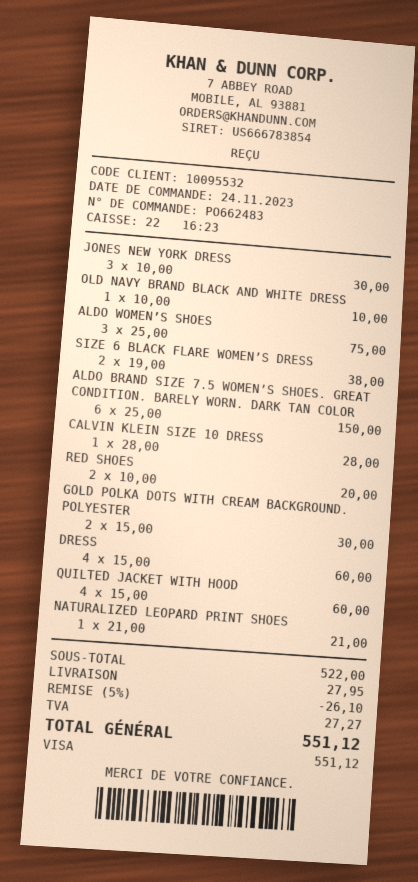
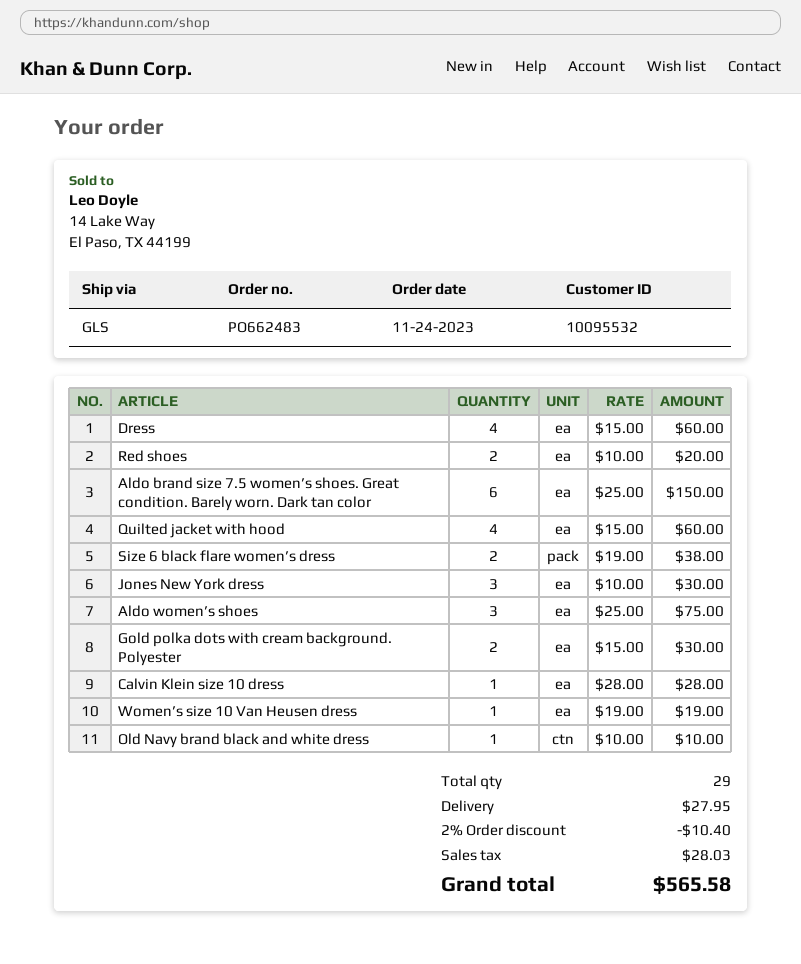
NATURALIZED LEOPARD PRINT SHOES: 1 x 21.00 = 21.00 -> none
Women’s size 10 Van Heusen dress: none -> 1 x 19.00 = 19.00
discount: 5% = 26.10 -> 2% = 10.40
tax: 27.27 -> 28.03
total: 551.12 -> 565.58

